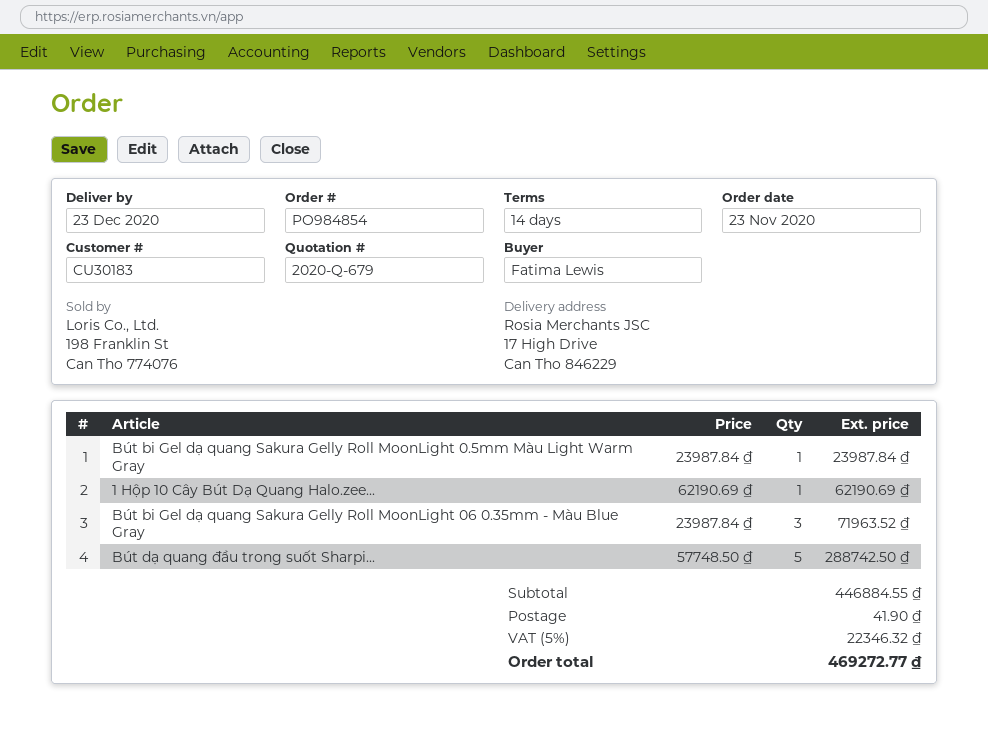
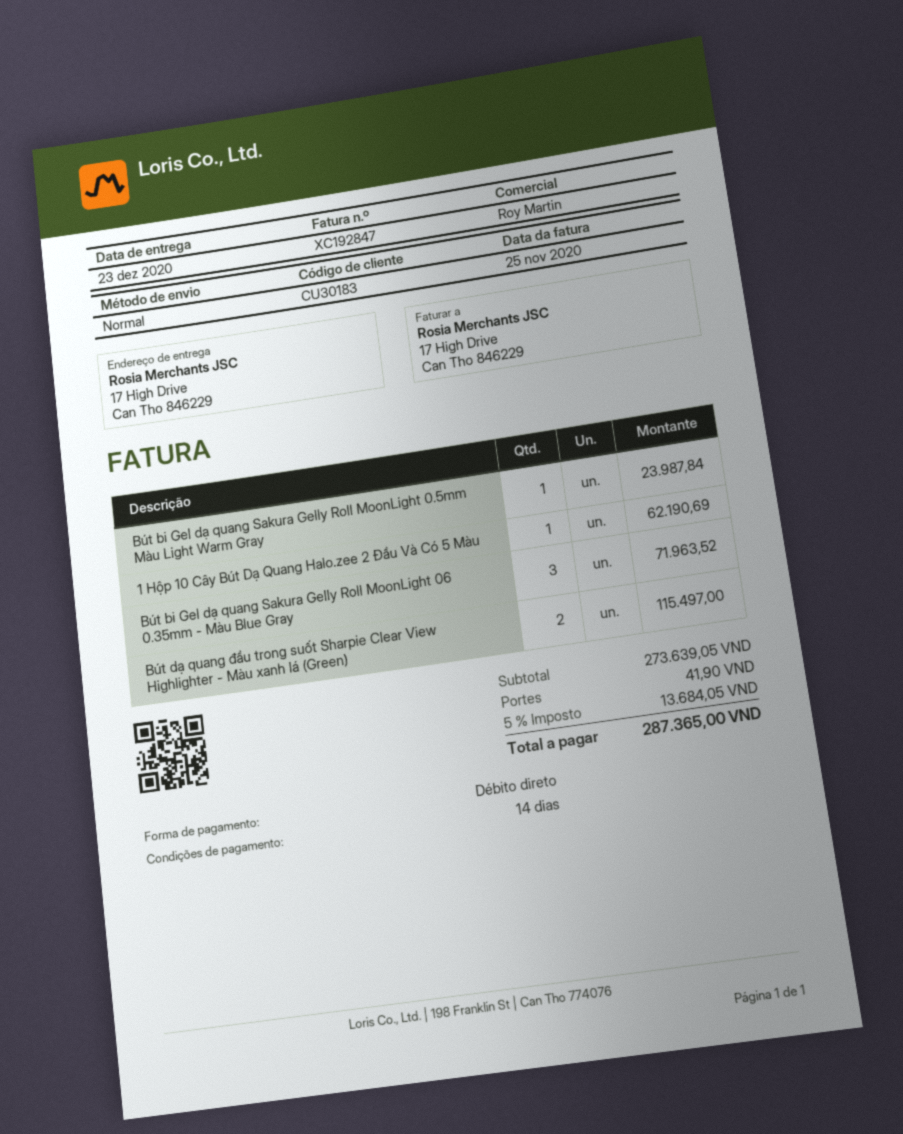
Bút dạ quang đầu trong suốt Sharpi...: 5 for 288742.50 -> 2 for 115497.00
subtotal: 446884.55 -> 273639.05
tax: 5% = 22346.32 -> 5% = 13684.05
total: 469272.77 -> 287365.00

